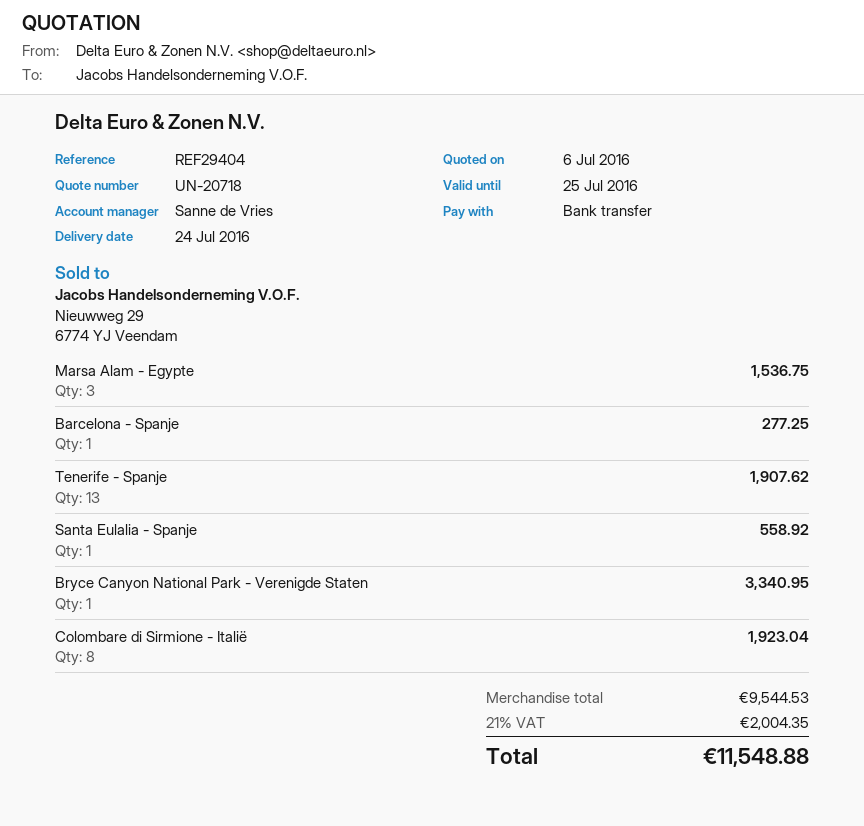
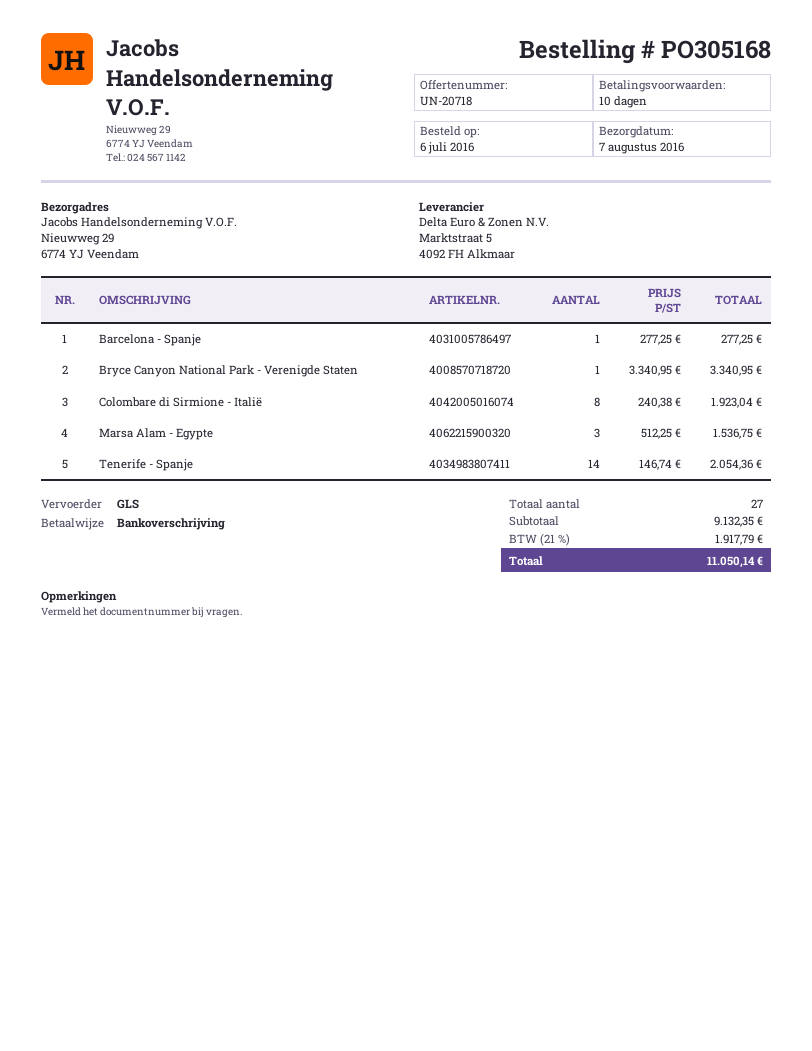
delivery date: 2016-07-24 -> 2016-08-07
Tenerife - Spanje: 13 for 1907.62 -> 14 for 2054.36
Santa Eulalia - Spanje: 1 for 558.92 -> none
subtotal: 9544.53 -> 9132.35
tax: 21% = 2004.35 -> 21% = 1917.79
total: 11548.88 -> 11050.14

